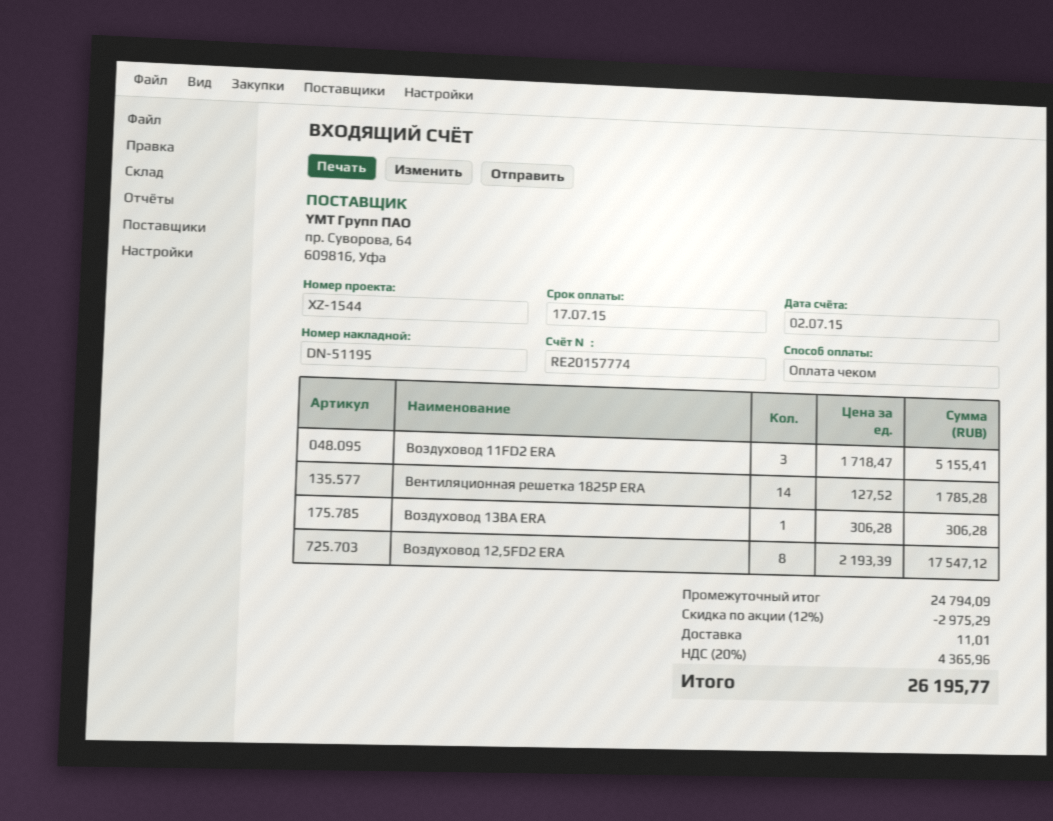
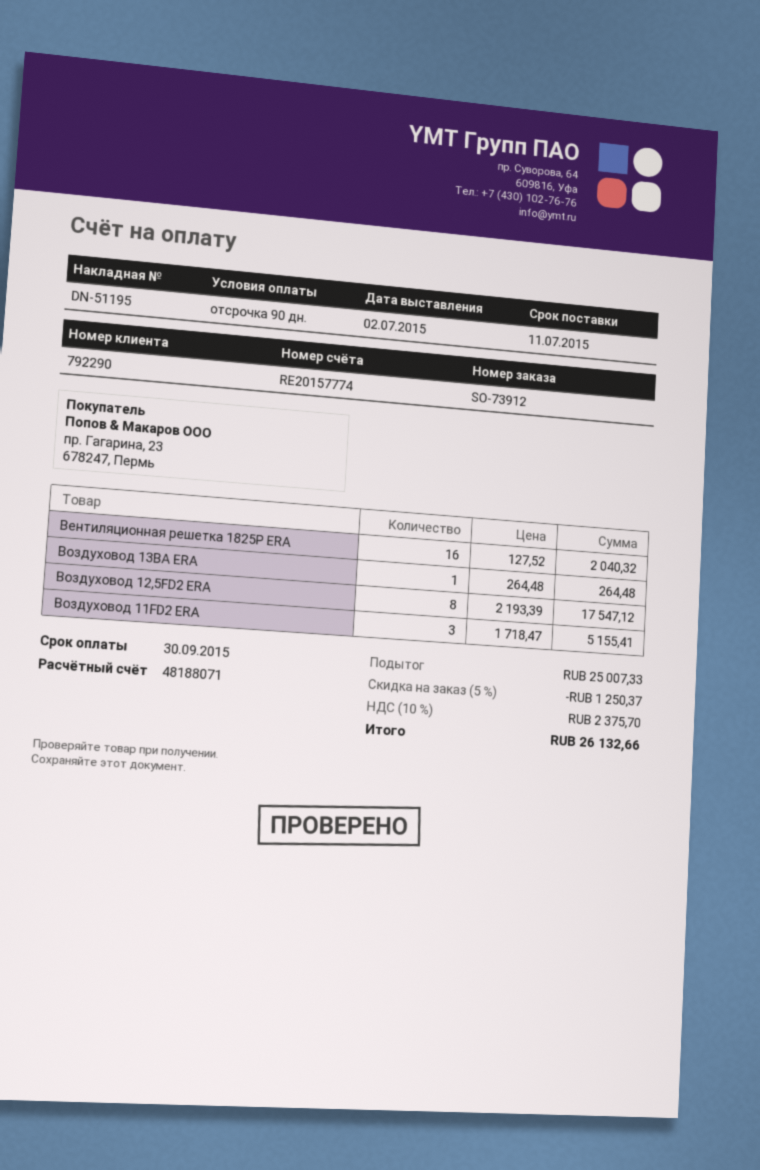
due date: 2015-07-17 -> 2015-09-30
Вентиляционная решетка 1825Р ERA: 14 x 127.52 = 1785.28 -> 16 x 127.52 = 2040.32
Воздуховод 13ВА ERA: 1 x 306.28 = 306.28 -> 1 x 264.48 = 264.48
subtotal: 24794.09 -> 25007.33
discount: 12% = 2975.29 -> 5% = 1250.37
shipping: 11.01 -> none
tax: 20% = 4365.96 -> 10% = 2375.70
total: 26195.77 -> 26132.66

